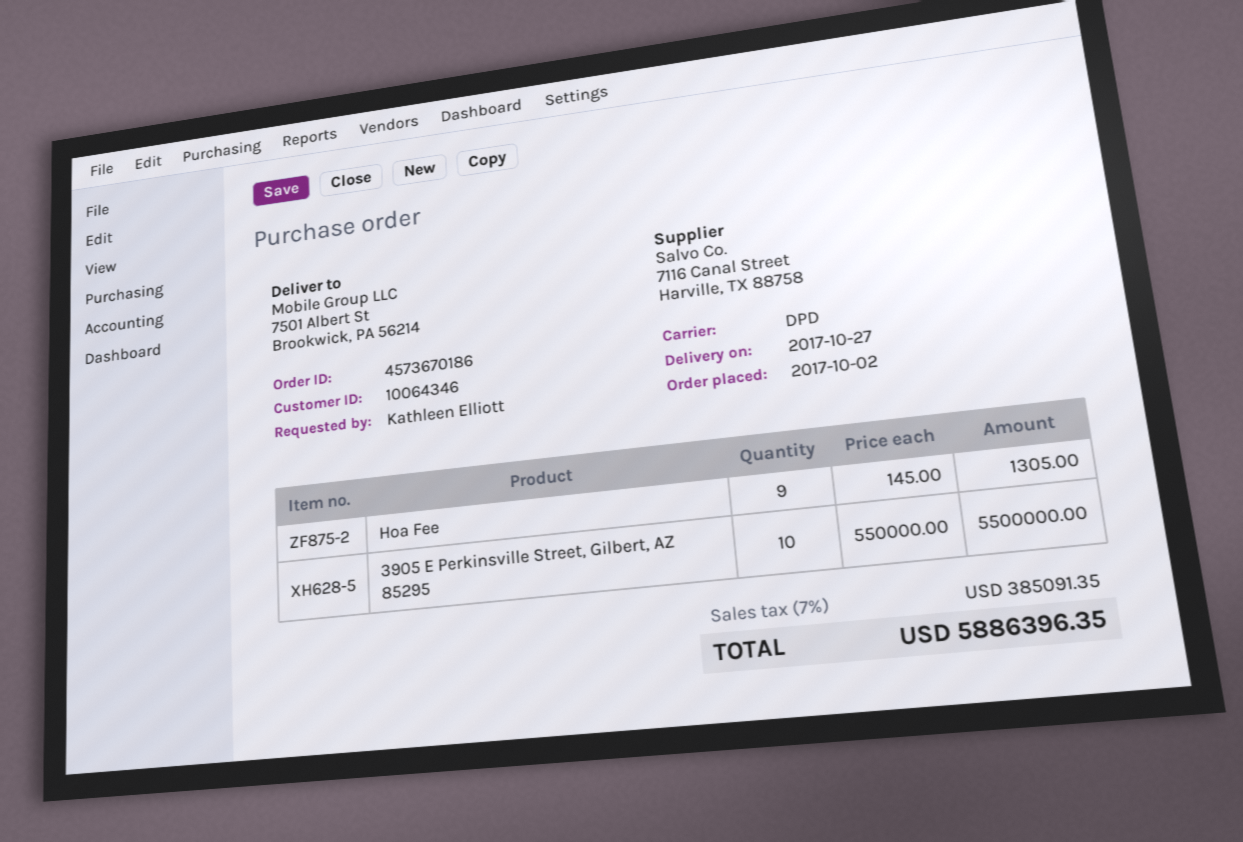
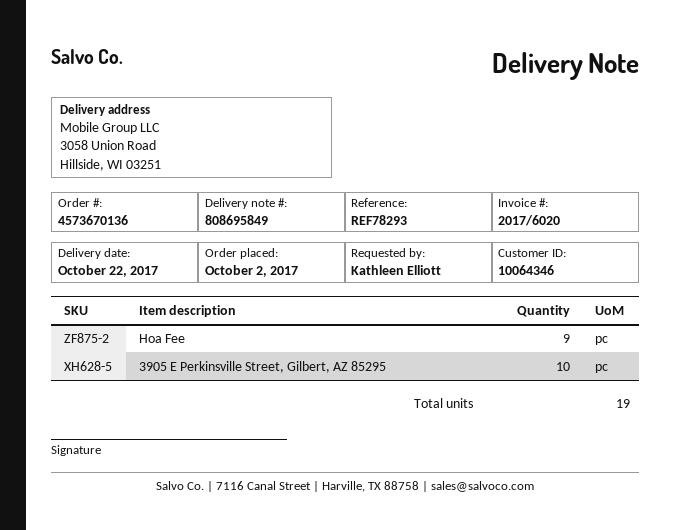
order number: 4573670186 -> 4573670136
delivery date: 2017-10-27 -> 2017-10-22
ship to: 7501 Albert St, Brookwick, PA 56214 -> 3058 Union Road, Hillside, WI 03251

